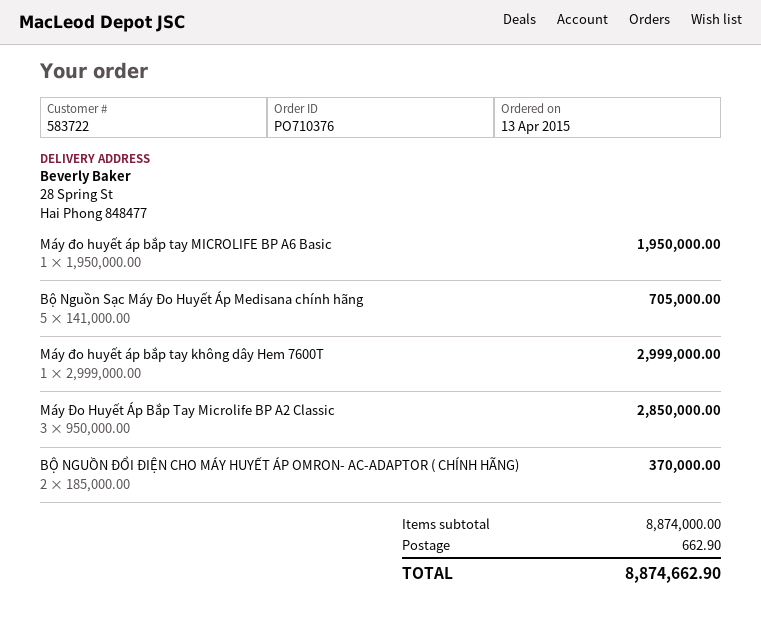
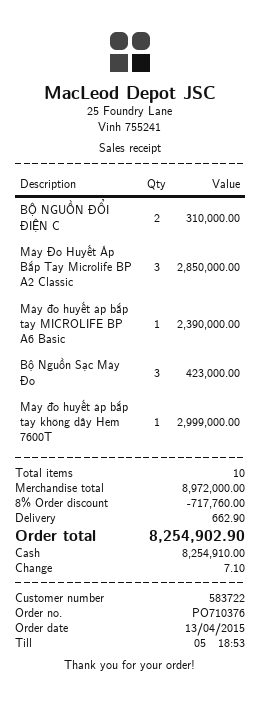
Máy đo huyết áp bắp tay MICROLIFE BP A6 Basic: 1 for 1950000.00 -> 1 for 2390000.00
Bộ Nguồn Sạc Máy Đo Huyết Áp Medisana chính hãng: 5 for 705000.00 -> 3 for 423000.00
BỘ NGUỒN ĐỔI ĐIỆN CHO MÁY HUYẾT ÁP OMRON- AC-ADAPTOR ( CHÍNH HÃNG): 2 for 370000.00 -> 2 for 310000.00
subtotal: 8874000.00 -> 8972000.00
discount: none -> 8% = 717760.00
total: 8874662.90 -> 8254902.90

